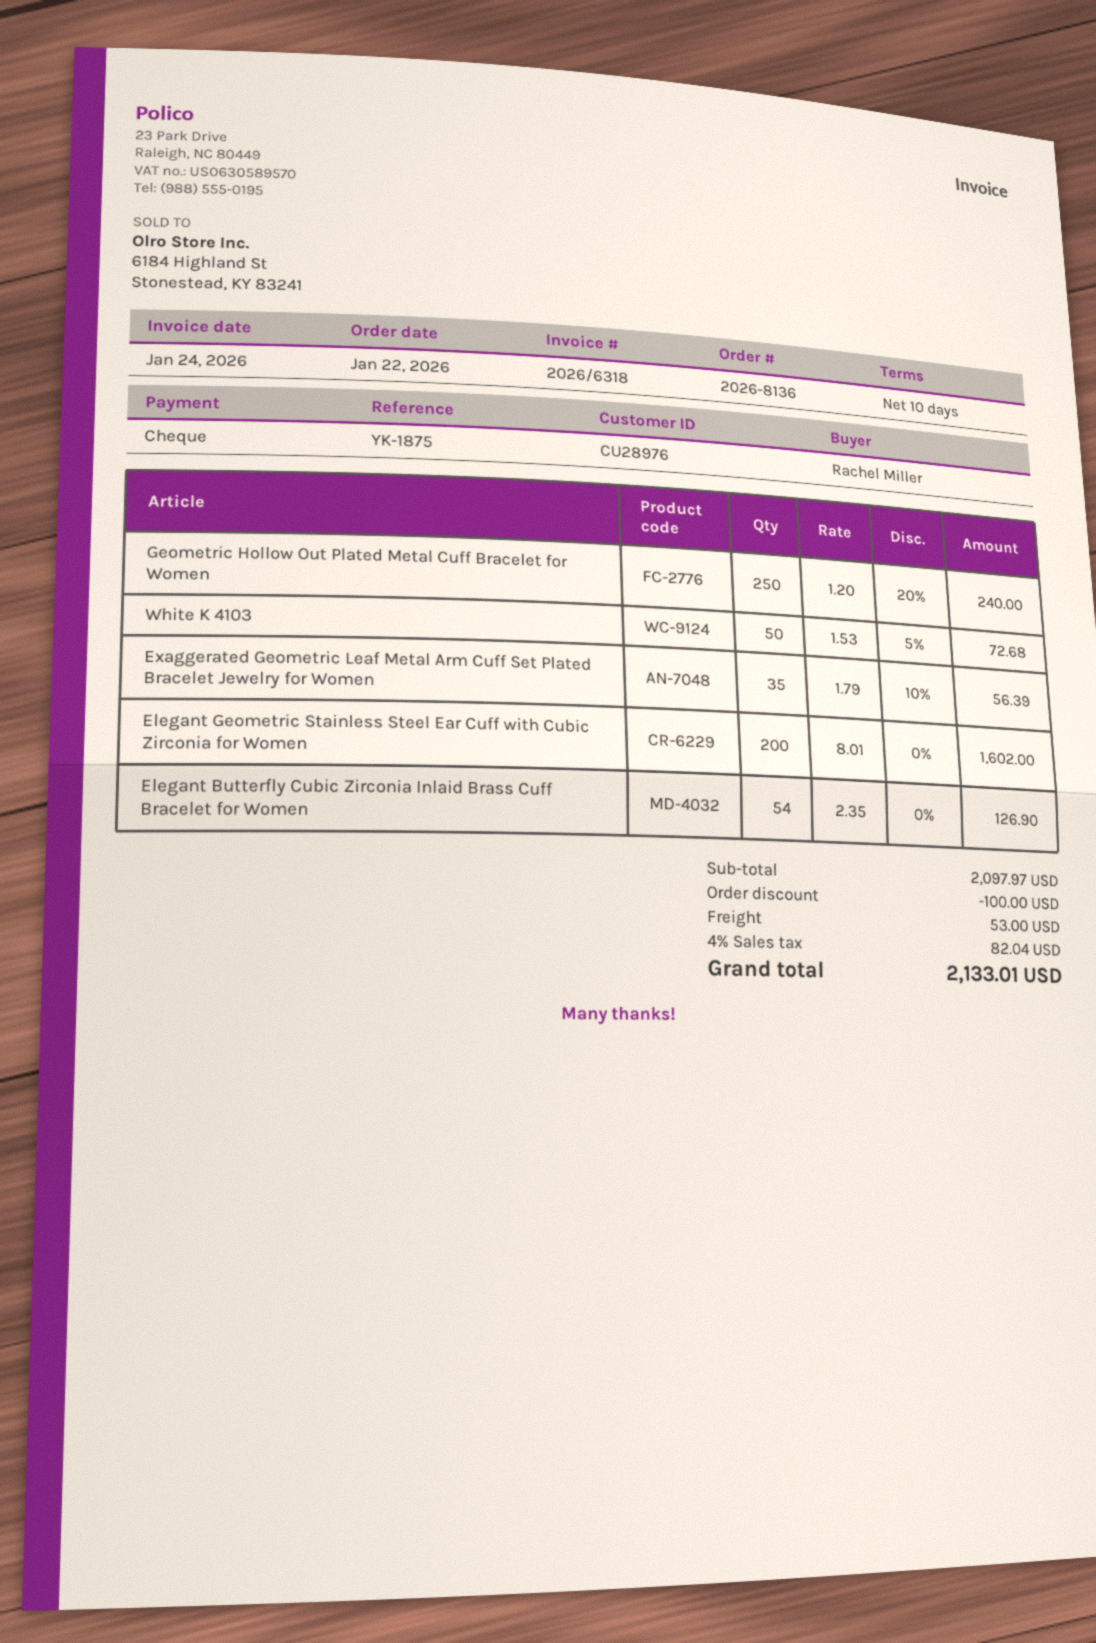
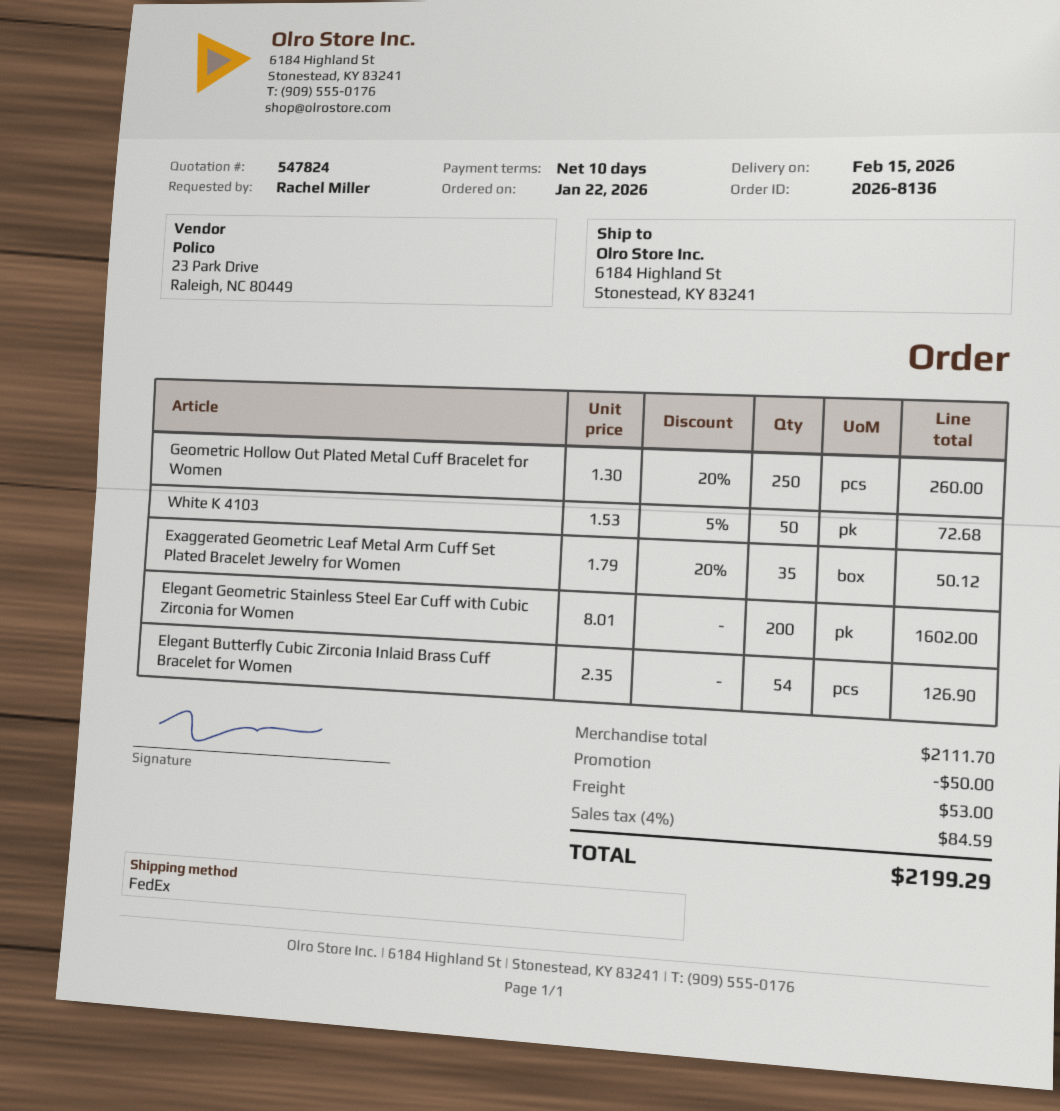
Geometric Hollow Out Plated Metal Cuff Bracelet for Women: 250 x 1.20 - 20% = 240.00 -> 250 x 1.30 - 20% = 260.00
Exaggerated Geometric Leaf Metal Arm Cuff Set Plated Bracelet Jewelry for Women: 35 x 1.79 - 10% = 56.39 -> 35 x 1.79 - 20% = 50.12
subtotal: 2097.97 -> 2111.70
discount: 100.00 -> 50.00
tax: 4% = 82.04 -> 4% = 84.59
total: 2133.01 -> 2199.29

